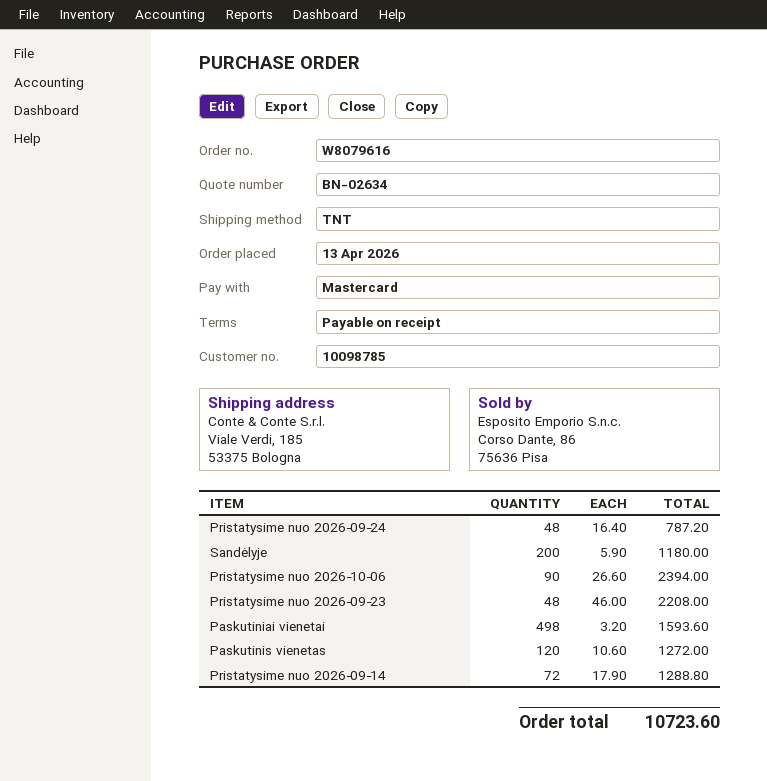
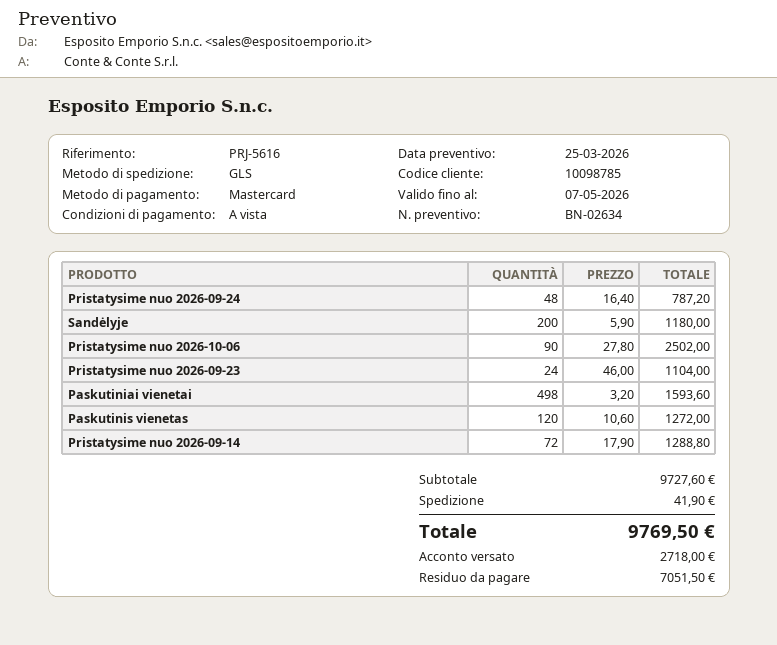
shipping method: TNT -> GLS
Pristatysime nuo 2026‑10‑06: 90 x 26.60 = 2394.00 -> 90 x 27.80 = 2502.00
Pristatysime nuo 2026‑09‑23: 48 x 46.00 = 2208.00 -> 24 x 46.00 = 1104.00
shipping: none -> 41.90
total: 10723.60 -> 9769.50

